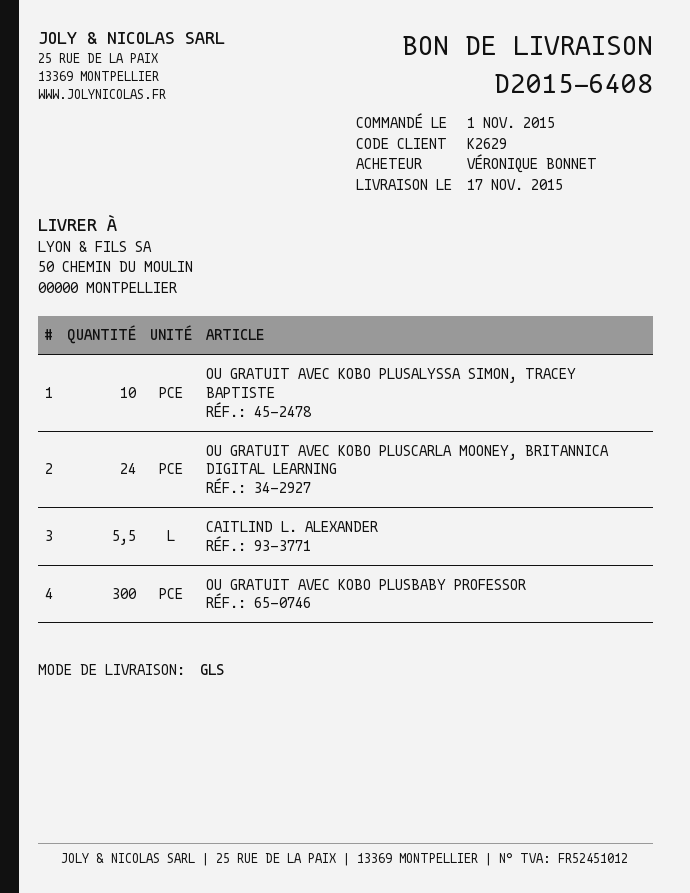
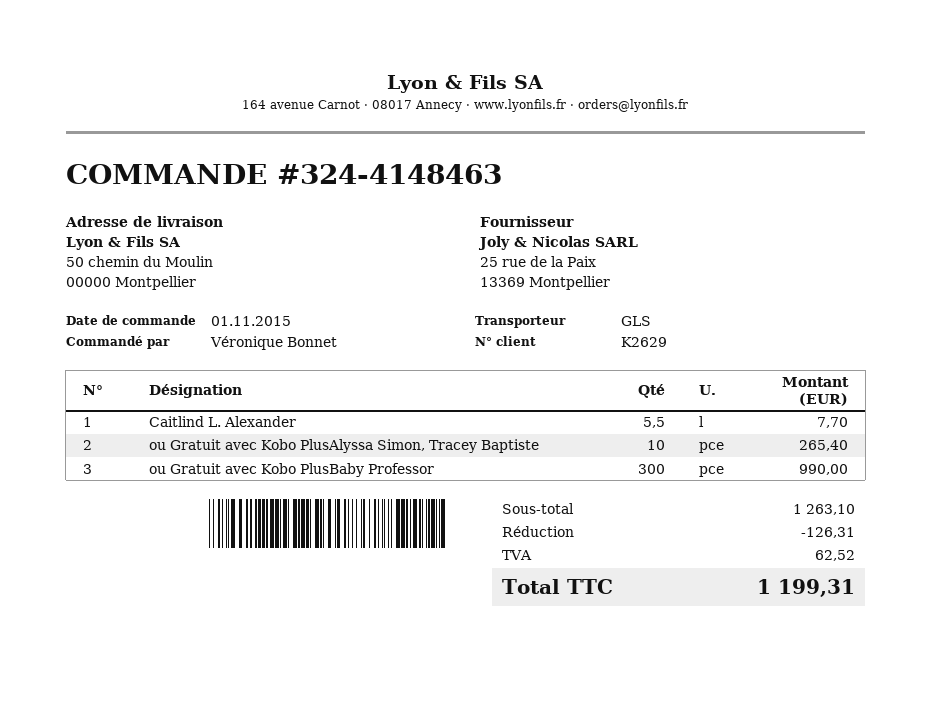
OU GRATUIT AVEC KOBO PLUSCARLA MOONEY, BRITANNICA DIGITAL LEARNING: 24 -> none

